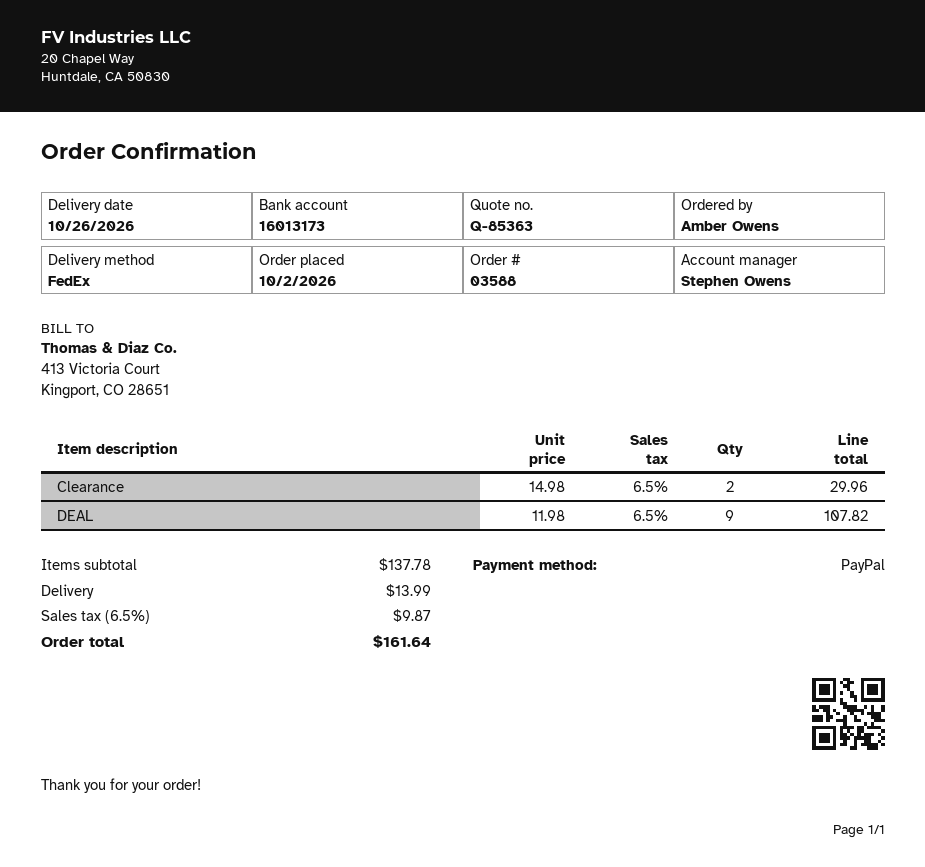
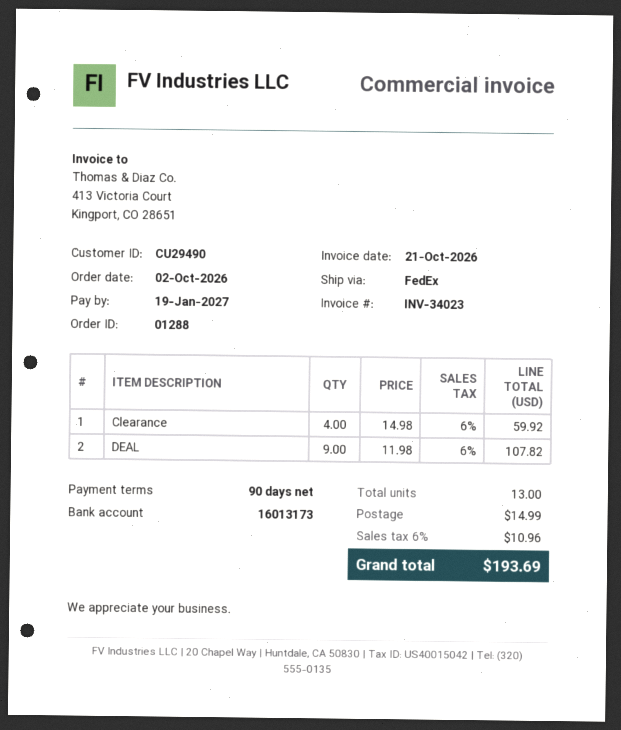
order number: 03588 -> 01288
Clearance: 2 x 14.98 = 29.96 -> 4 x 14.98 = 59.92
shipping: 13.99 -> 14.99
tax: 6.5% = 9.87 -> 6% = 10.96
total: 161.64 -> 193.69

